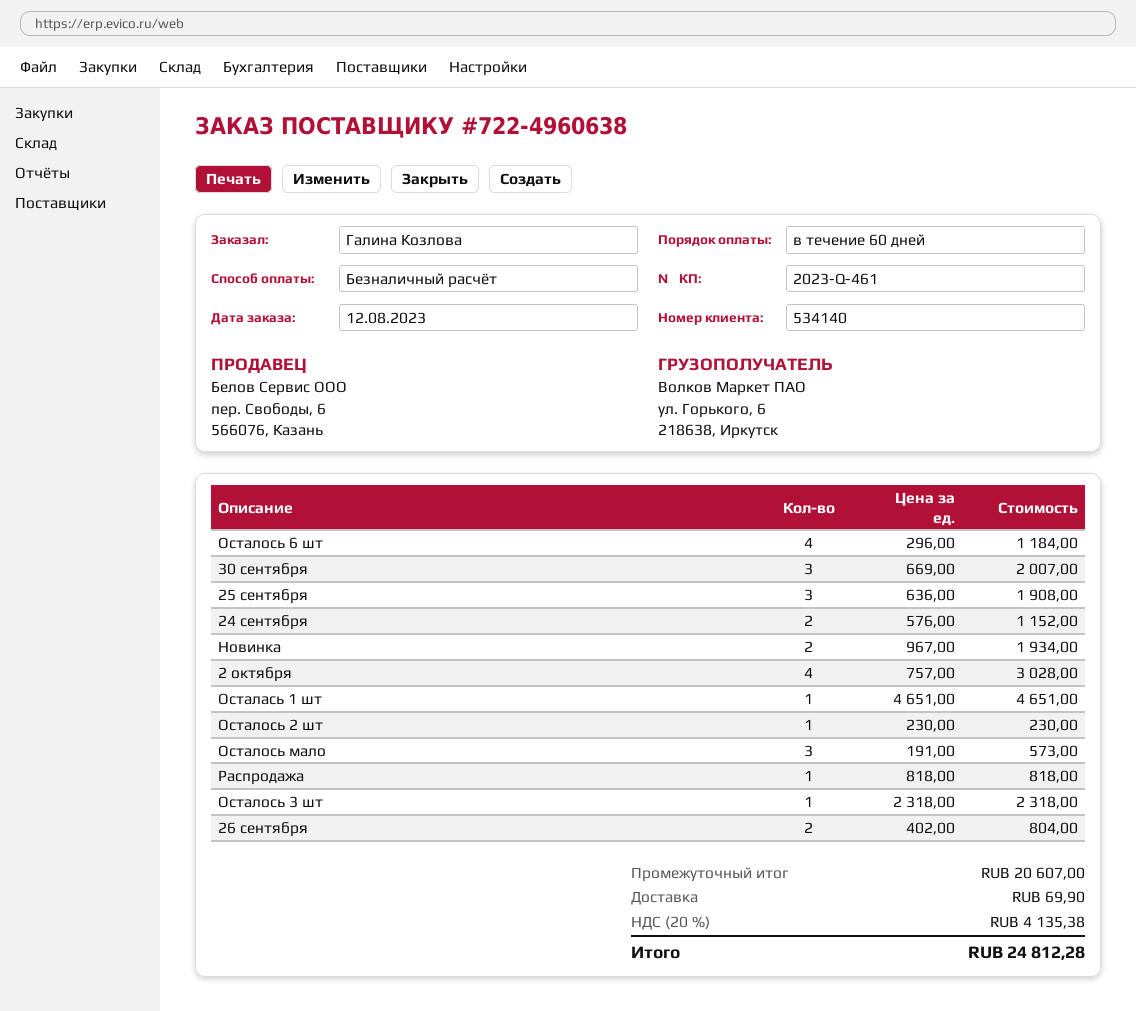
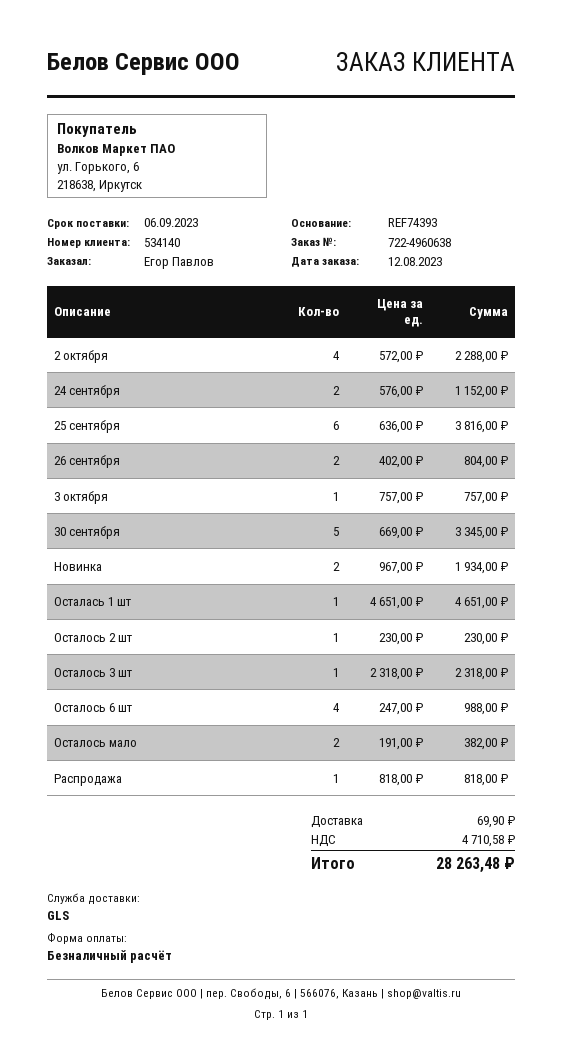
ordered by: Галина Козлова -> Егор Павлов
Осталось 6 шт: 4 x 296.00 = 1184.00 -> 4 x 247.00 = 988.00
30 сентября: 3 x 669.00 = 2007.00 -> 5 x 669.00 = 3345.00
25 сентября: 3 x 636.00 = 1908.00 -> 6 x 636.00 = 3816.00
2 октября: 4 x 757.00 = 3028.00 -> 4 x 572.00 = 2288.00
Осталось мало: 3 x 191.00 = 573.00 -> 2 x 191.00 = 382.00
3 октября: none -> 1 x 757.00 = 757.00
tax: 4135.38 -> 4710.58
total: 24812.28 -> 28263.48

